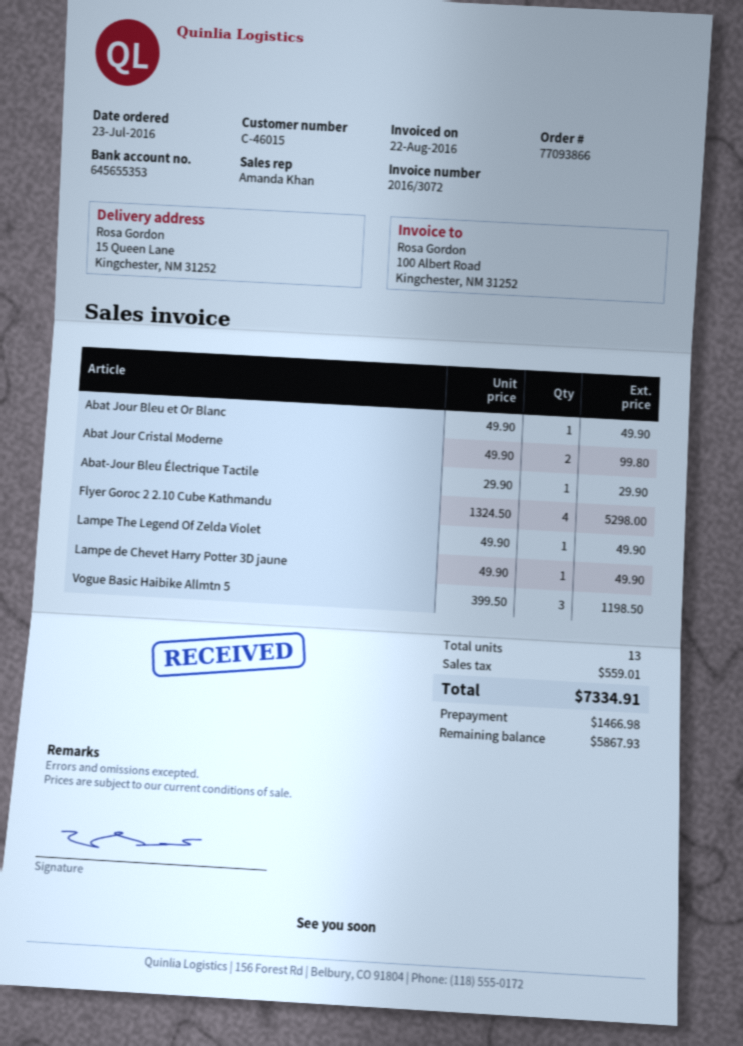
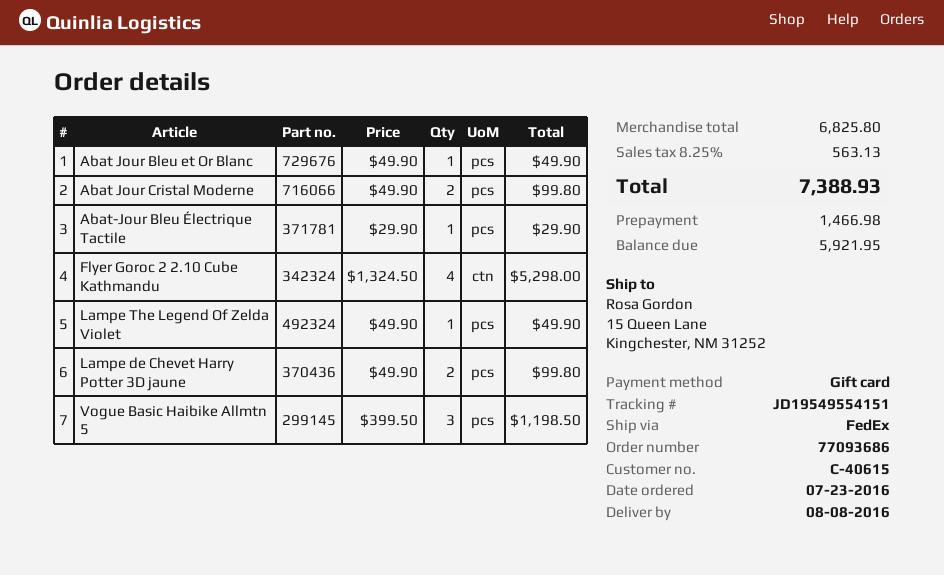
order number: 77093866 -> 77093686
customer number: C-46015 -> C-40615
Lampe de Chevet Harry Potter 3D jaune: 1 x 49.90 = 49.90 -> 2 x 49.90 = 99.80
tax: 559.01 -> 563.13
total: 7334.91 -> 7388.93
balance: 5867.93 -> 5921.95

